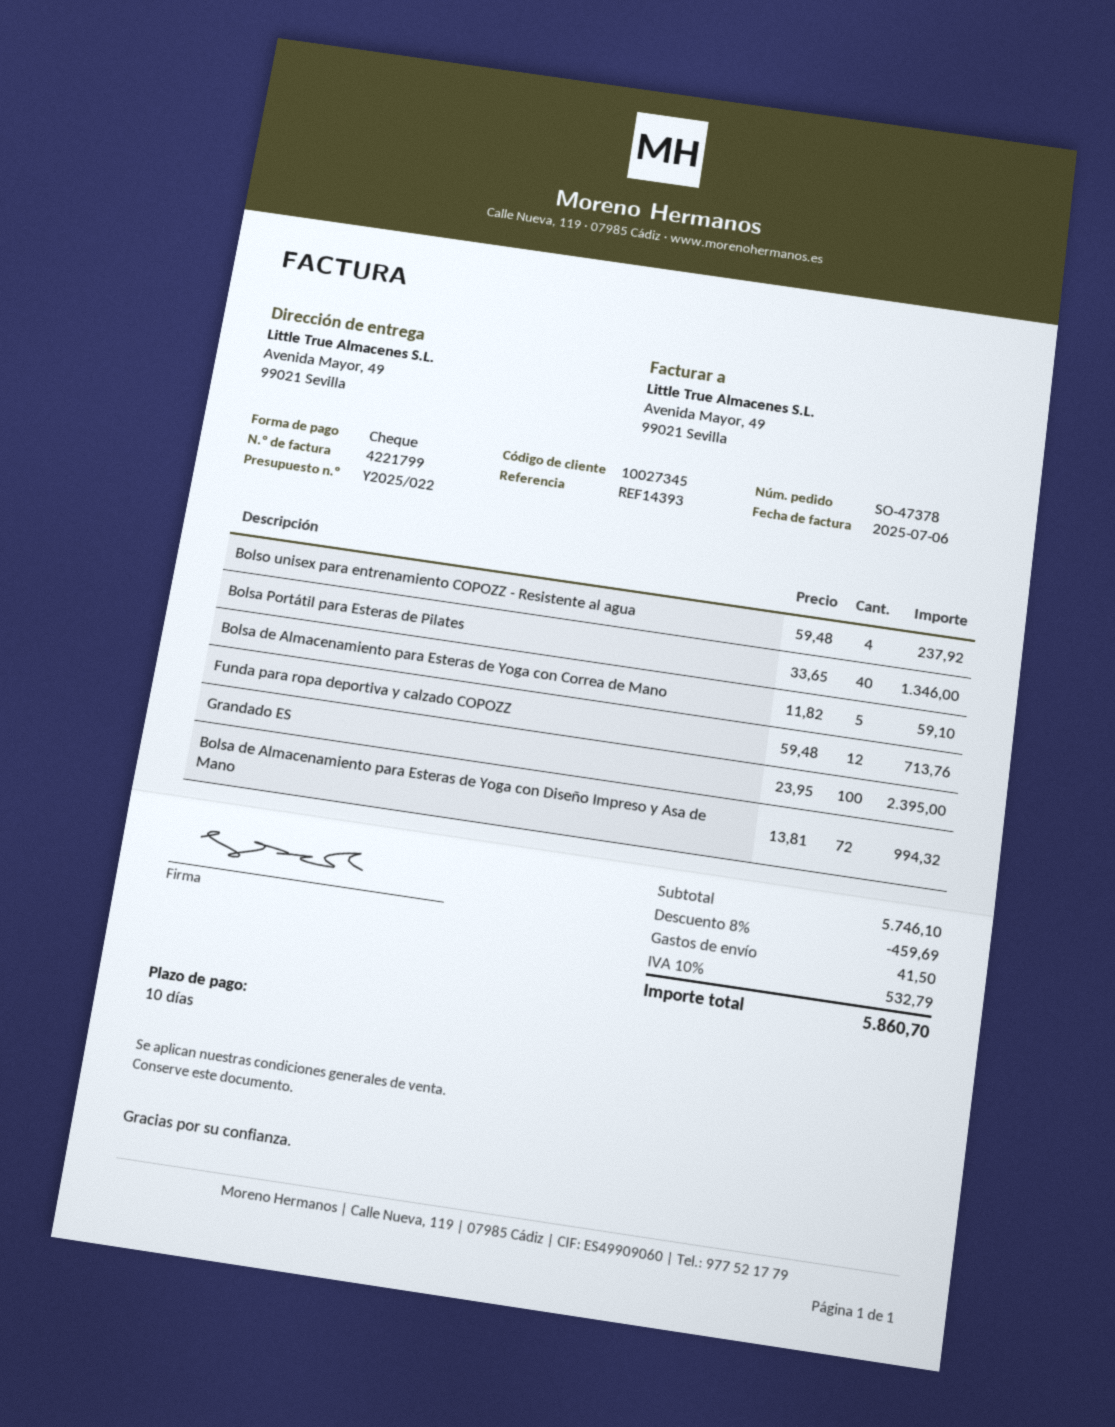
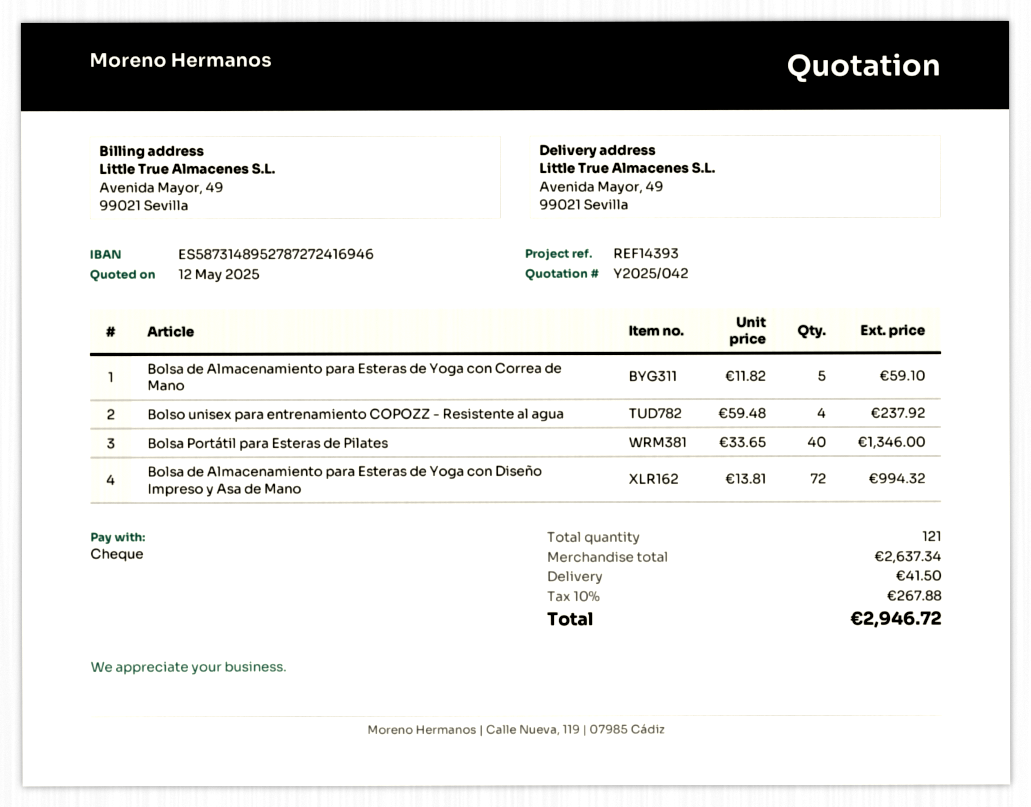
quote number: Y2025/022 -> Y2025/042
Funda para ropa deportiva y calzado COPOZZ: 12 x 59.48 = 713.76 -> none
Grandado ES: 100 x 23.95 = 2395.00 -> none
subtotal: 5746.10 -> 2637.34
discount: 8% = 459.69 -> none
tax: 10% = 532.79 -> 10% = 267.88
total: 5860.70 -> 2946.72

